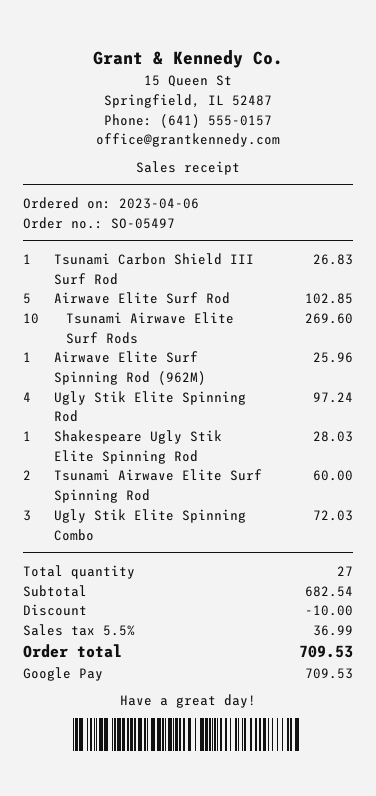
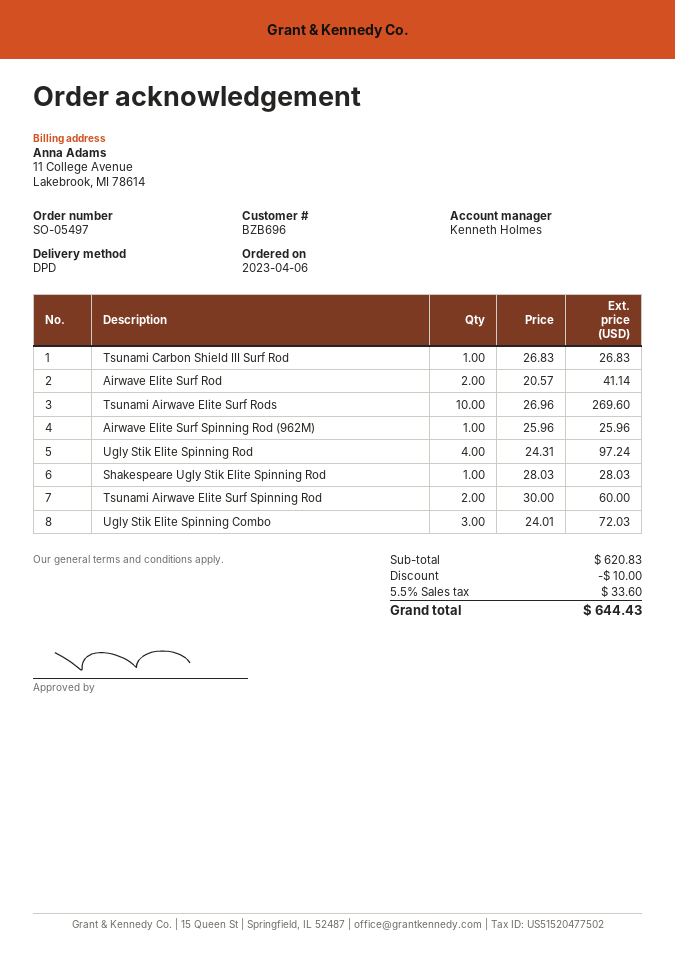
Airwave Elite Surf Rod: 5 for 102.85 -> 2 for 41.14
subtotal: 682.54 -> 620.83
tax: 5.5% = 36.99 -> 5.5% = 33.60
total: 709.53 -> 644.43

